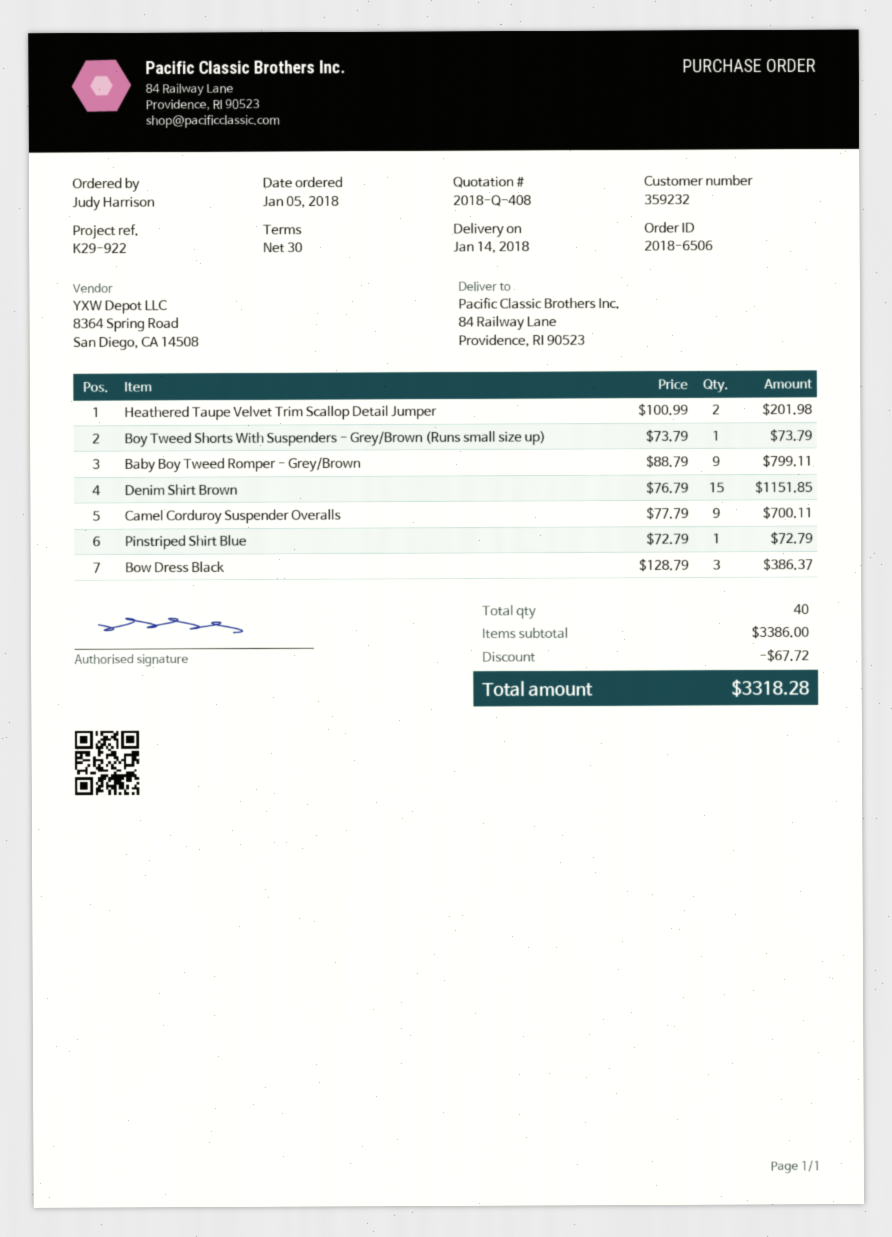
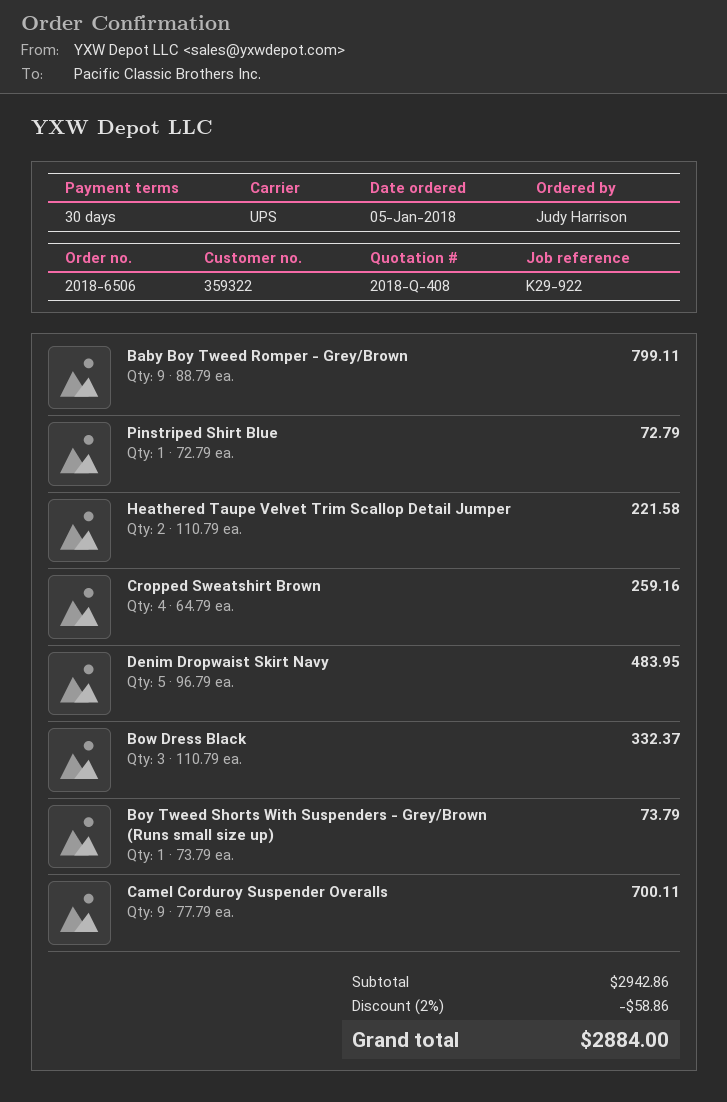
customer number: 359232 -> 359322
Heathered Taupe Velvet Trim Scallop Detail Jumper: 2 x 100.99 = 201.98 -> 2 x 110.79 = 221.58
Denim Shirt Brown: 15 x 76.79 = 1151.85 -> none
Bow Dress Black: 3 x 128.79 = 386.37 -> 3 x 110.79 = 332.37
Cropped Sweatshirt Brown: none -> 4 x 64.79 = 259.16
Denim Dropwaist Skirt Navy: none -> 5 x 96.79 = 483.95
subtotal: 3386.00 -> 2942.86
discount: 67.72 -> 58.86
total: 3318.28 -> 2884.00

